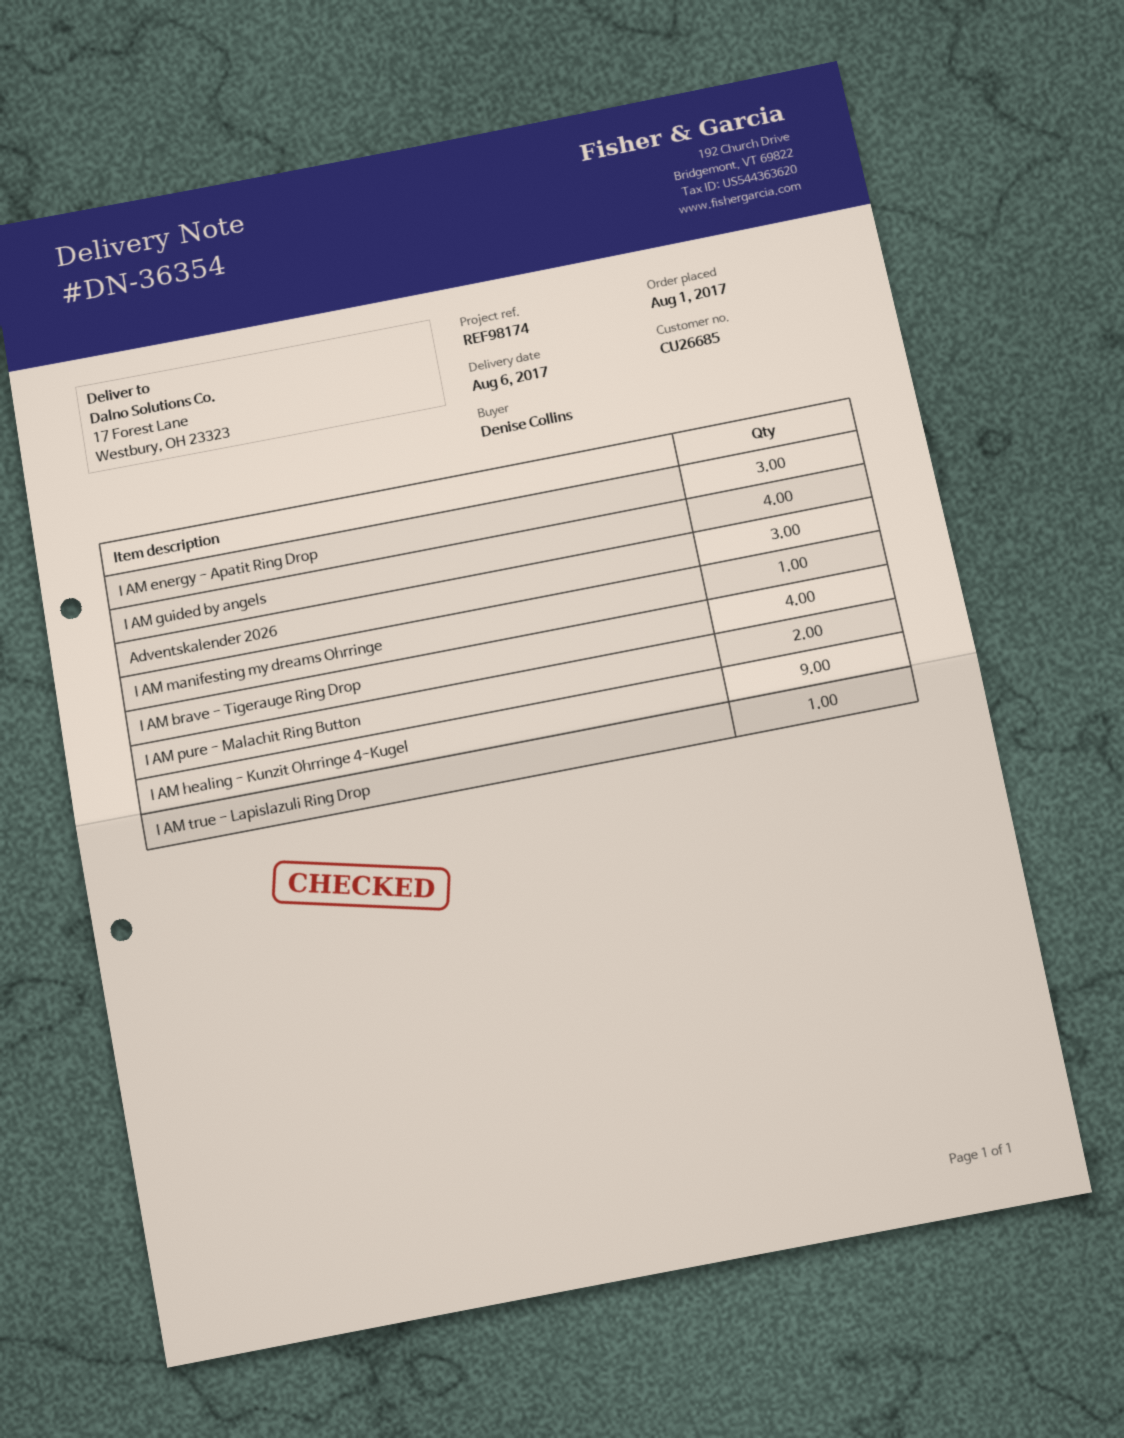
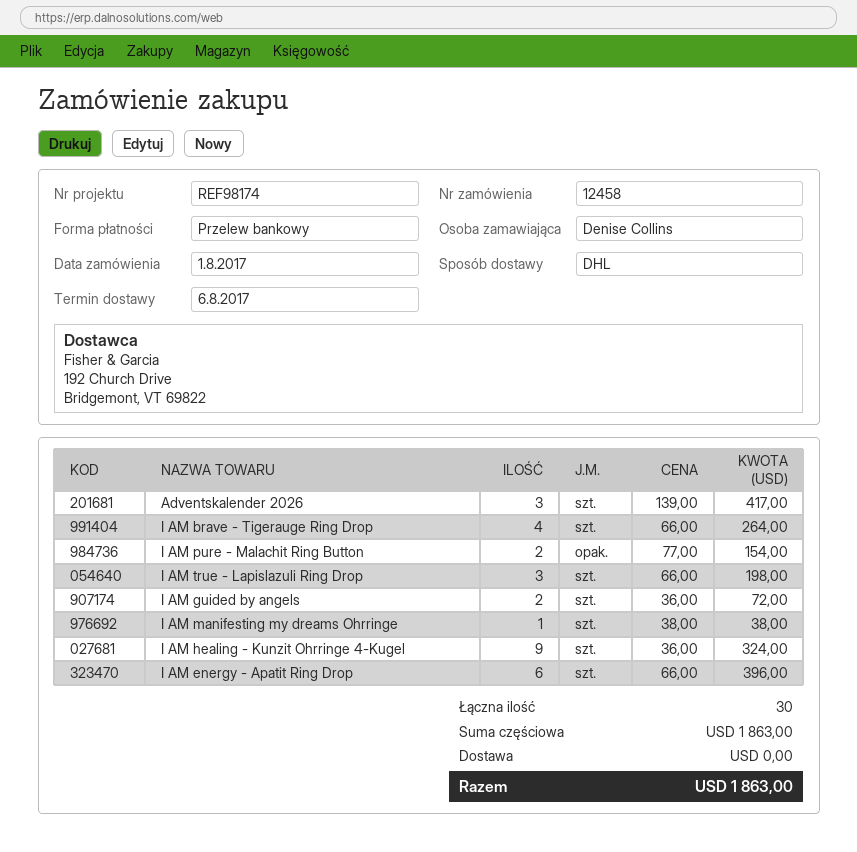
I AM energy - Apatit Ring Drop: 3 -> 6
I AM guided by angels: 4 -> 2
I AM true - Lapislazuli Ring Drop: 1 -> 3

